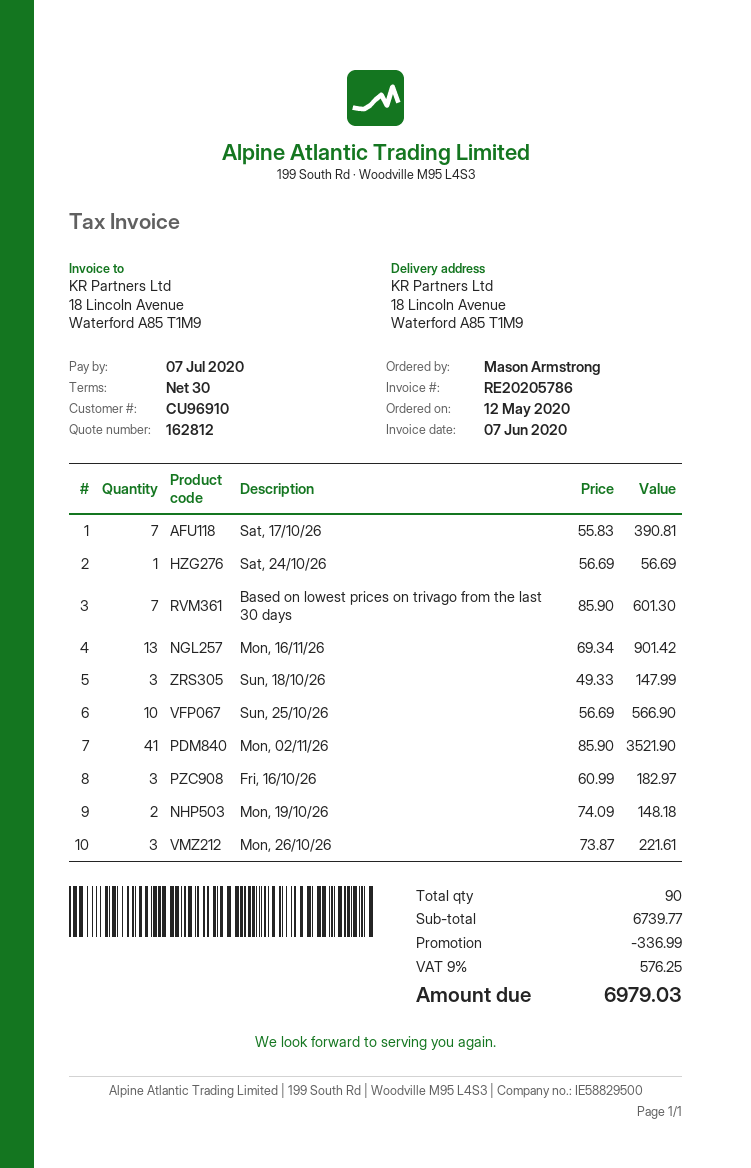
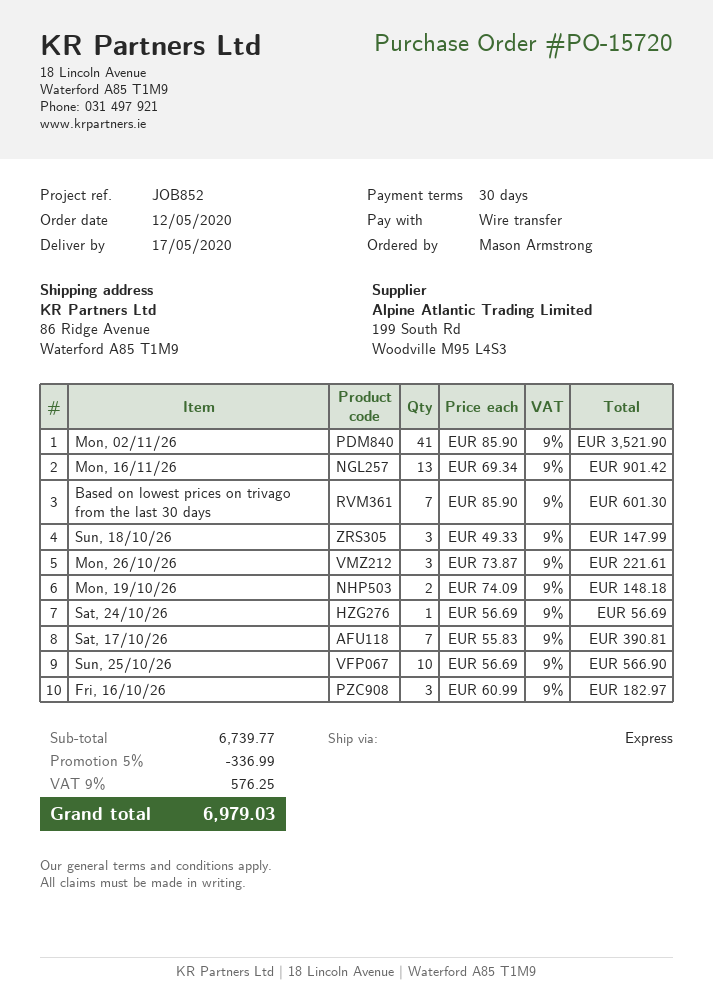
ship to: 18 Lincoln Avenue, Waterford A85 T1M9 -> 86 Ridge Avenue, Waterford A85 T1M9

